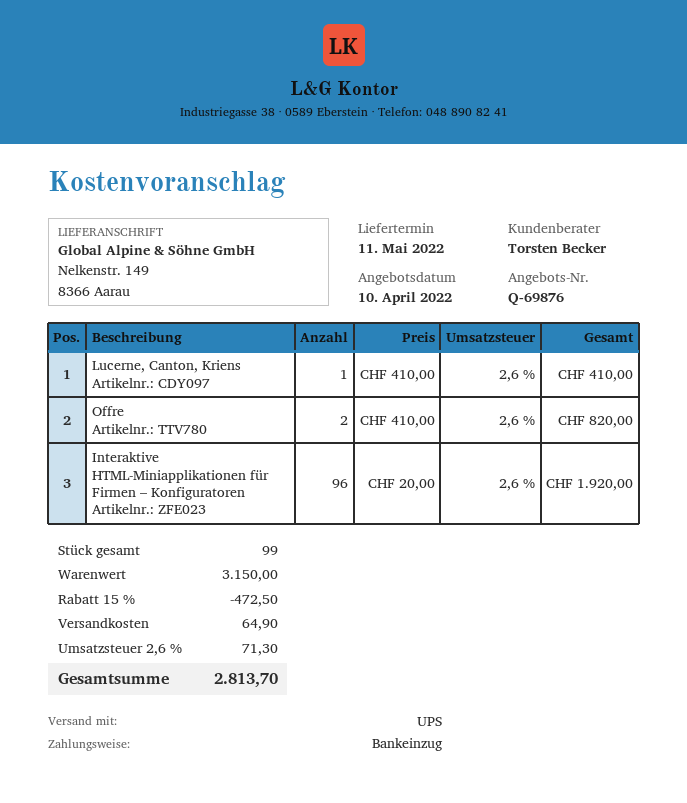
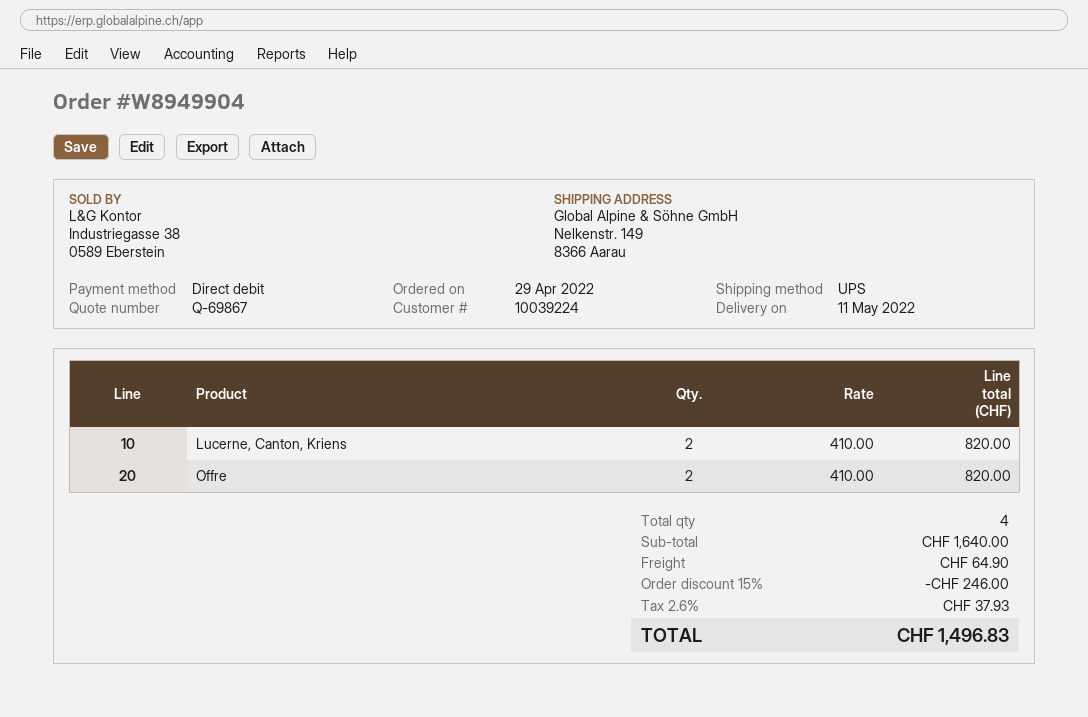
quote number: Q-69876 -> Q-69867
Lucerne, Canton, Kriens: 1 x 410.00 = 410.00 -> 2 x 410.00 = 820.00
Interaktive HTML‑Miniapplikationen für Firmen – Konfiguratoren: 96 x 20.00 = 1920.00 -> none
total quantity: 99 -> 4
subtotal: 3150.00 -> 1640.00
discount: 15% = 472.50 -> 15% = 246.00
tax: 2.6% = 71.30 -> 2.6% = 37.93
total: 2813.70 -> 1496.83

